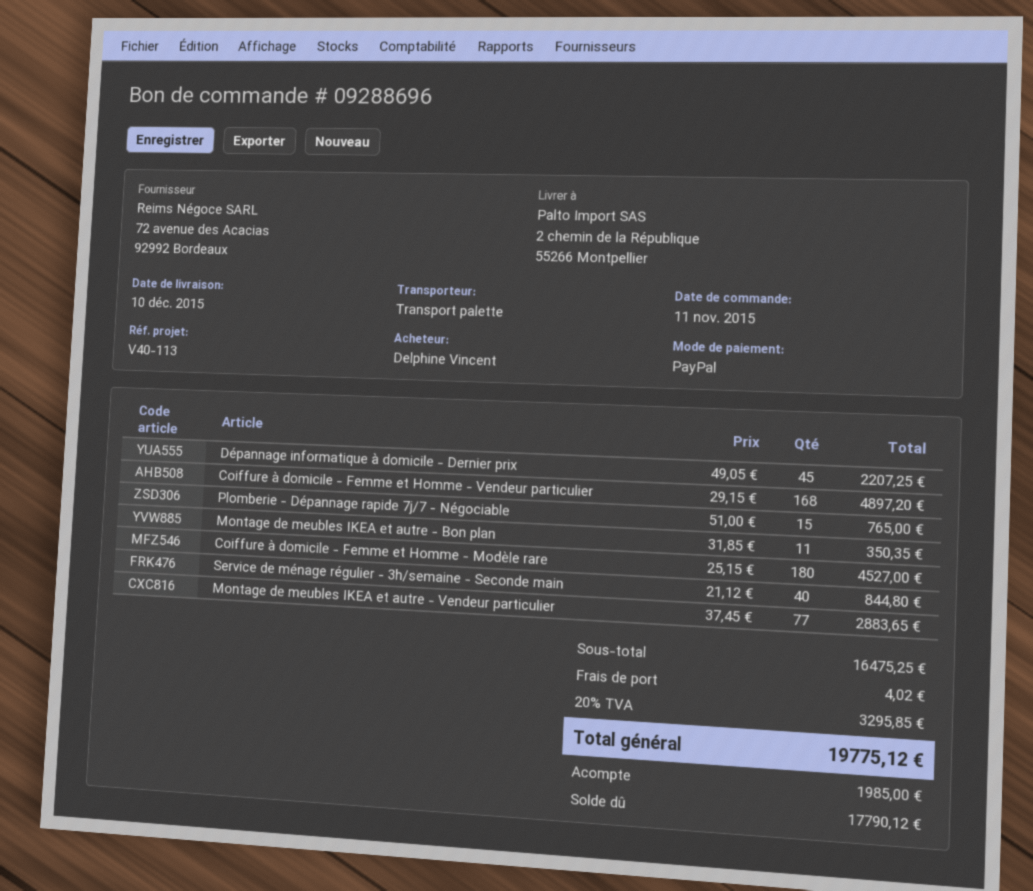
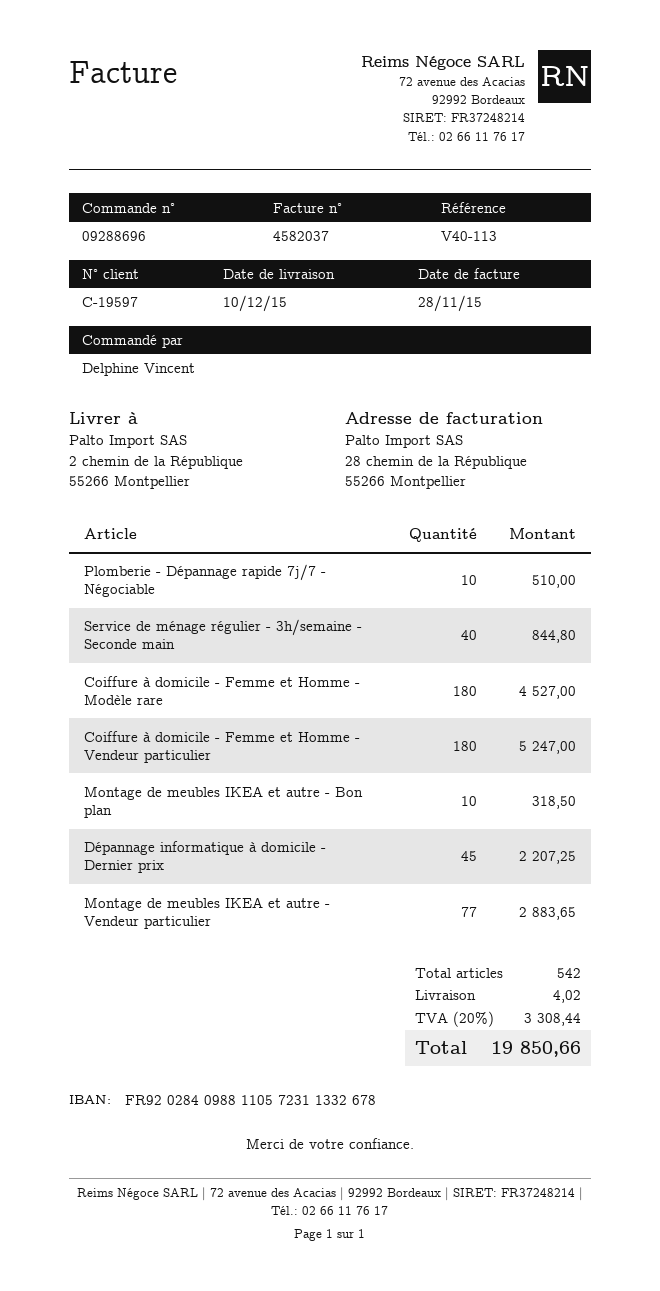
Coiffure à domicile - Femme et Homme - Vendeur particulier: 168 for 4897.20 -> 180 for 5247.00
Plomberie - Dépannage rapide 7j/7 - Négociable: 15 for 765.00 -> 10 for 510.00
Montage de meubles IKEA et autre - Bon plan: 11 for 350.35 -> 10 for 318.50
tax: 20% = 3295.85 -> 20% = 3308.44
total: 19775.12 -> 19850.66

